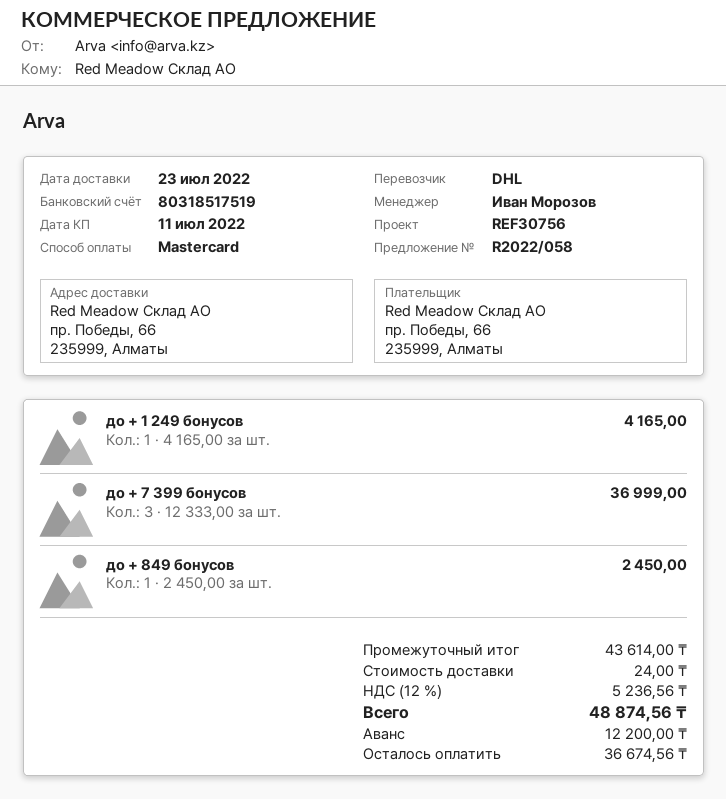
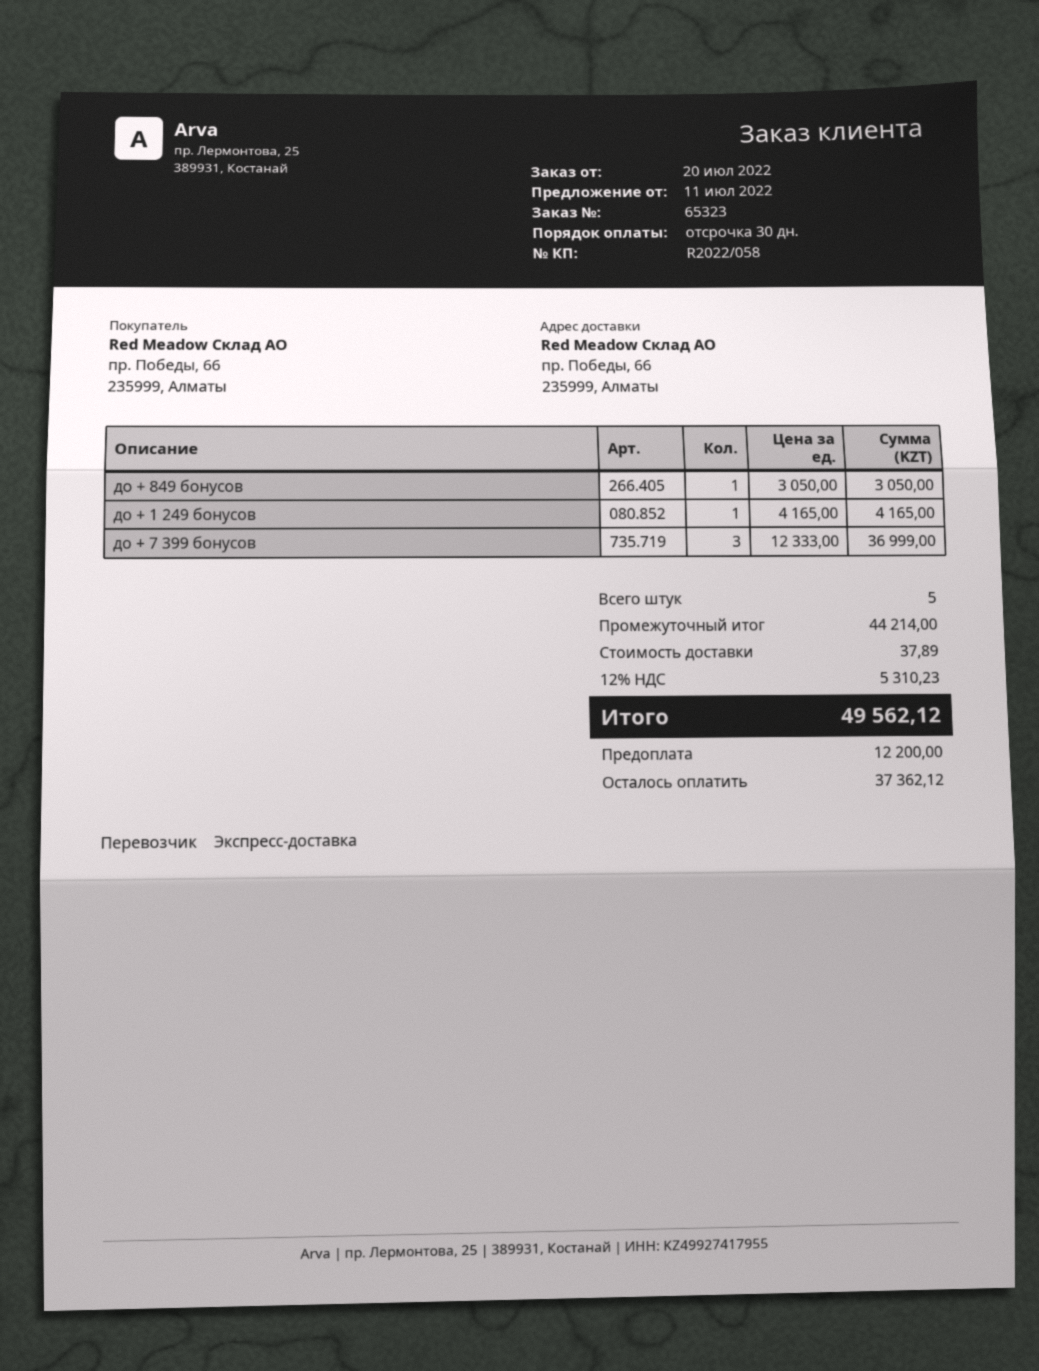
shipping method: DHL -> express
до + 849 бонусов: 1 x 2450.00 = 2450.00 -> 1 x 3050.00 = 3050.00
subtotal: 43614.00 -> 44214.00
shipping: 24.00 -> 37.89
tax: 12% = 5236.56 -> 12% = 5310.23
total: 48874.56 -> 49562.12
balance: 36674.56 -> 37362.12

